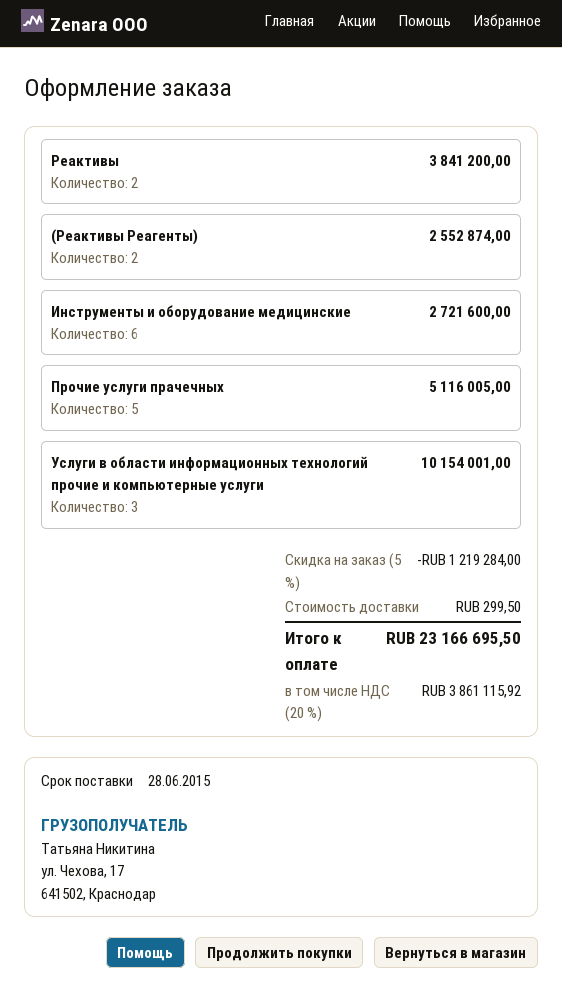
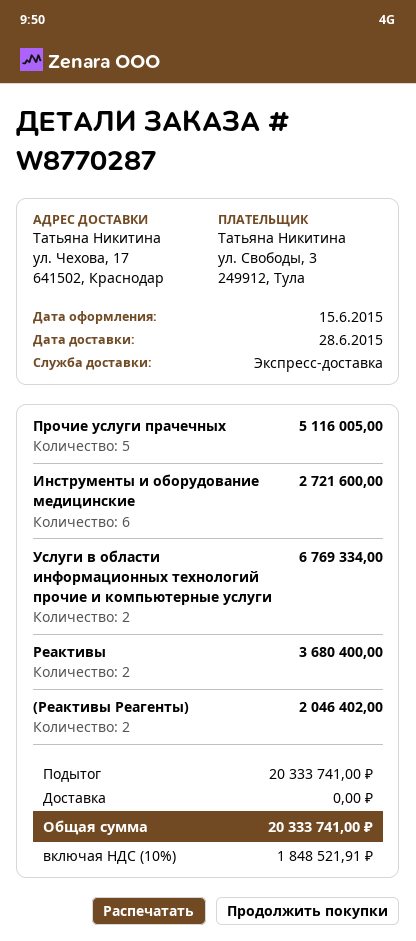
Реактивы: 2 for 3841200.00 -> 2 for 3680400.00
(Реактивы Реагенты): 2 for 2552874.00 -> 2 for 2046402.00
Услуги в области информационных технологий прочие и компьютерные услуги: 3 for 10154001.00 -> 2 for 6769334.00
discount: 5% = 1219284.00 -> none
shipping: 299.50 -> 0.00
tax: 20% = 3861115.92 -> 10% = 1848521.91
total: 23166695.50 -> 20333741.00

